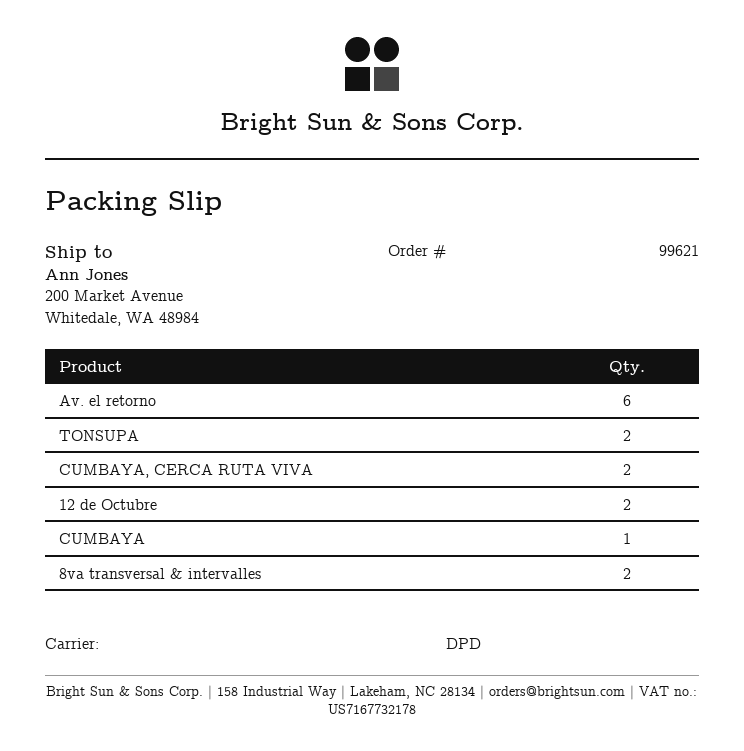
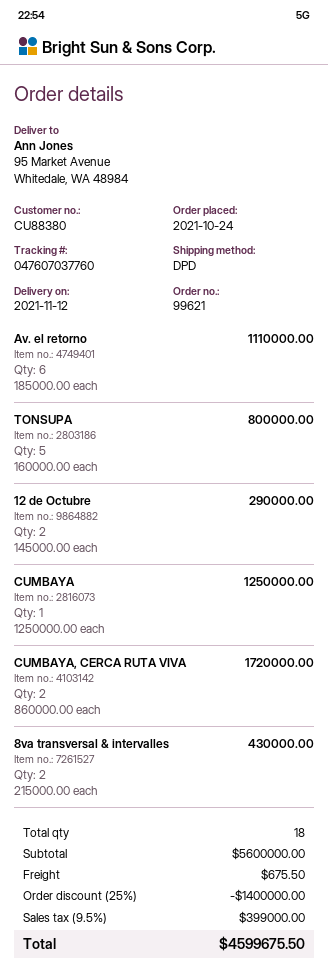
ship to: 200 Market Avenue, Whitedale, WA 48984 -> 95 Market Avenue, Whitedale, WA 48984
TONSUPA: 2 -> 5

